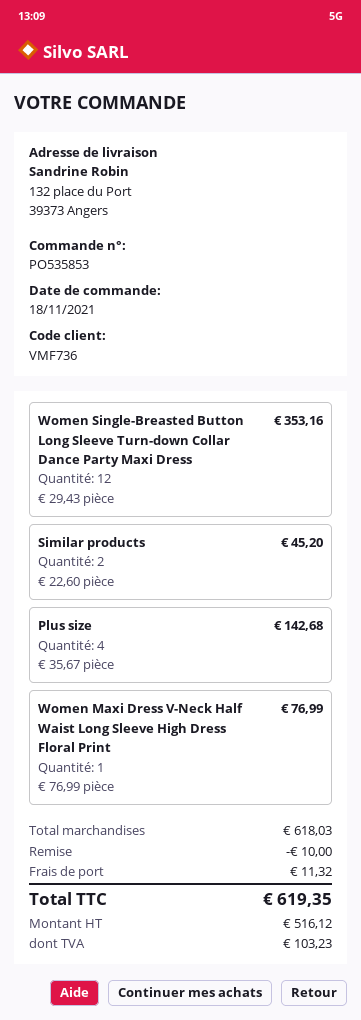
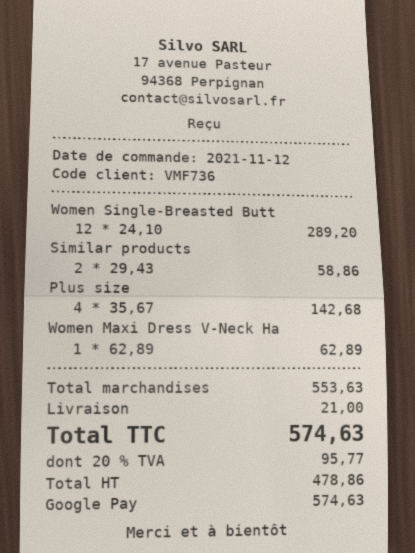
order date: 2021-11-18 -> 2021-11-12
Women Single-Breasted Button Long Sleeve Turn-down Collar Dance Party Maxi Dress: 12 x 29.43 = 353.16 -> 12 x 24.10 = 289.20
Similar products: 2 x 22.60 = 45.20 -> 2 x 29.43 = 58.86
Women Maxi Dress V-Neck Half Waist Long Sleeve High Dress Floral Print: 1 x 76.99 = 76.99 -> 1 x 62.89 = 62.89
subtotal: 618.03 -> 553.63
discount: 10.00 -> none
shipping: 11.32 -> 21.00
net: 516.12 -> 478.86
tax: 103.23 -> 95.77
total: 619.35 -> 574.63

